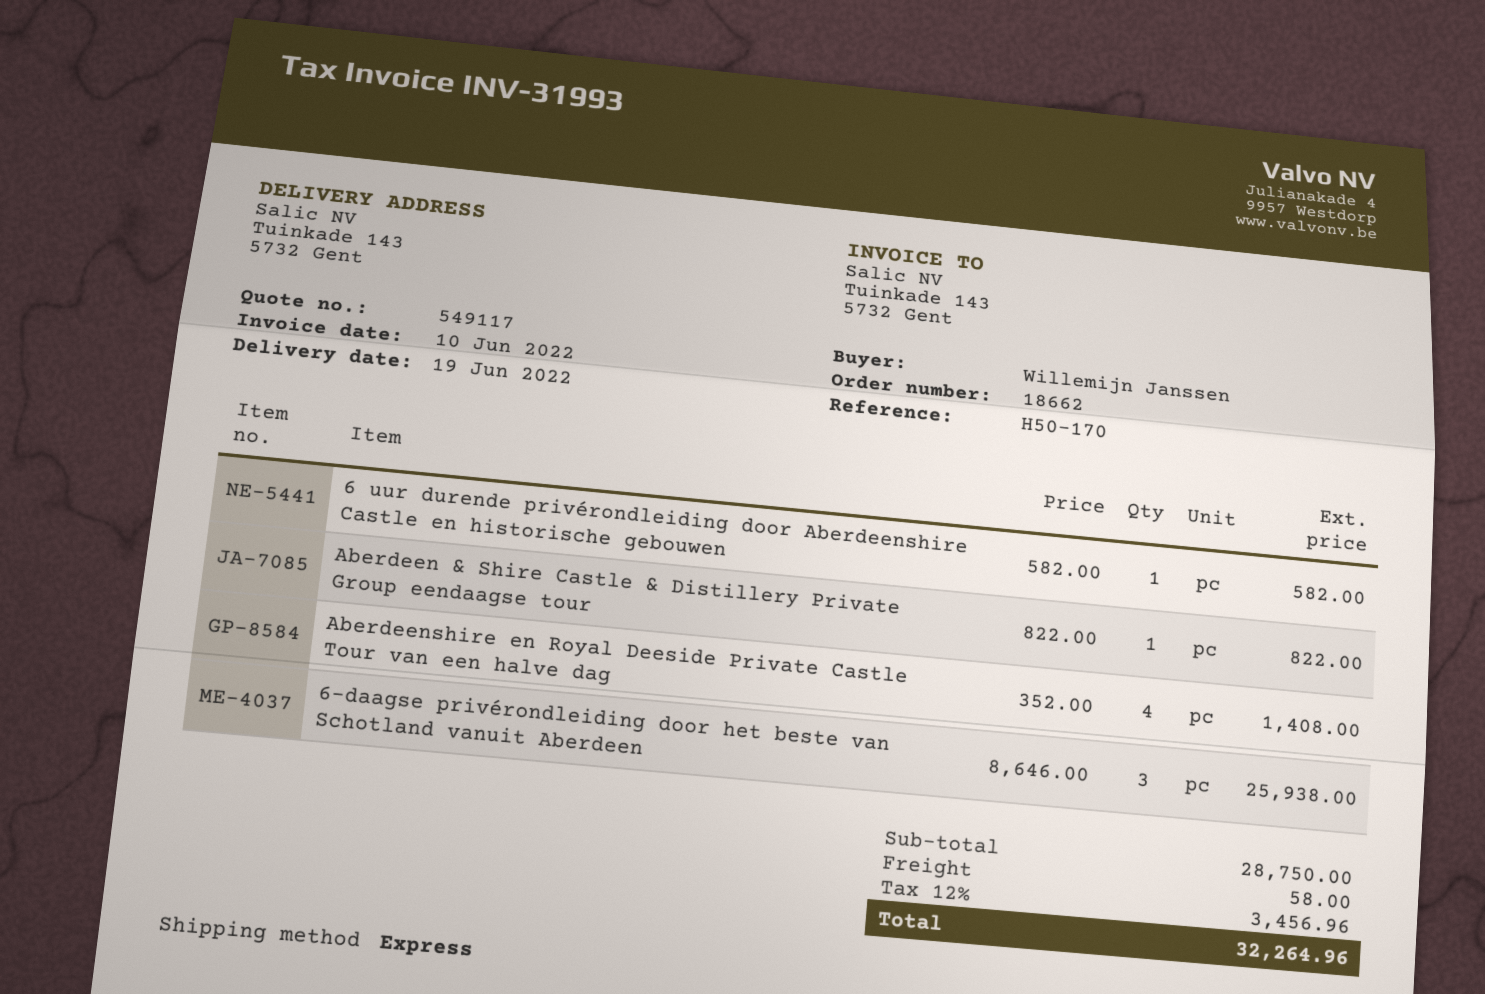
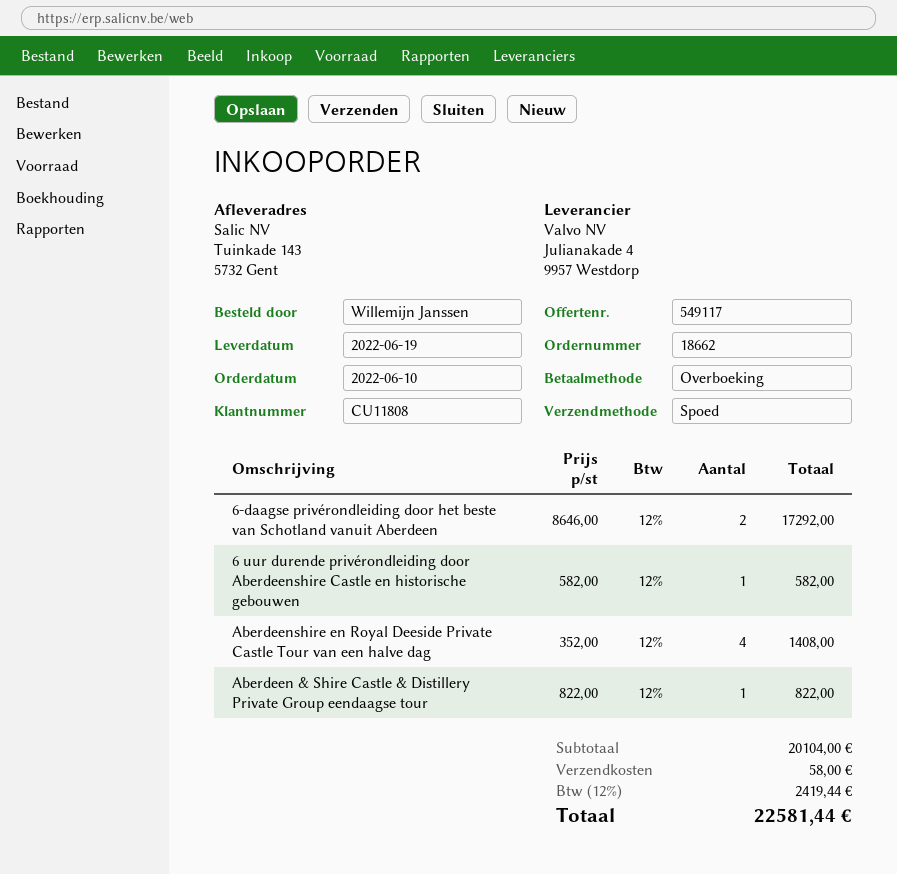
6-daagse privérondleiding door het beste van Schotland vanuit Aberdeen: 3 x 8646.00 = 25938.00 -> 2 x 8646.00 = 17292.00
subtotal: 28750.00 -> 20104.00
tax: 12% = 3456.96 -> 12% = 2419.44
total: 32264.96 -> 22581.44

